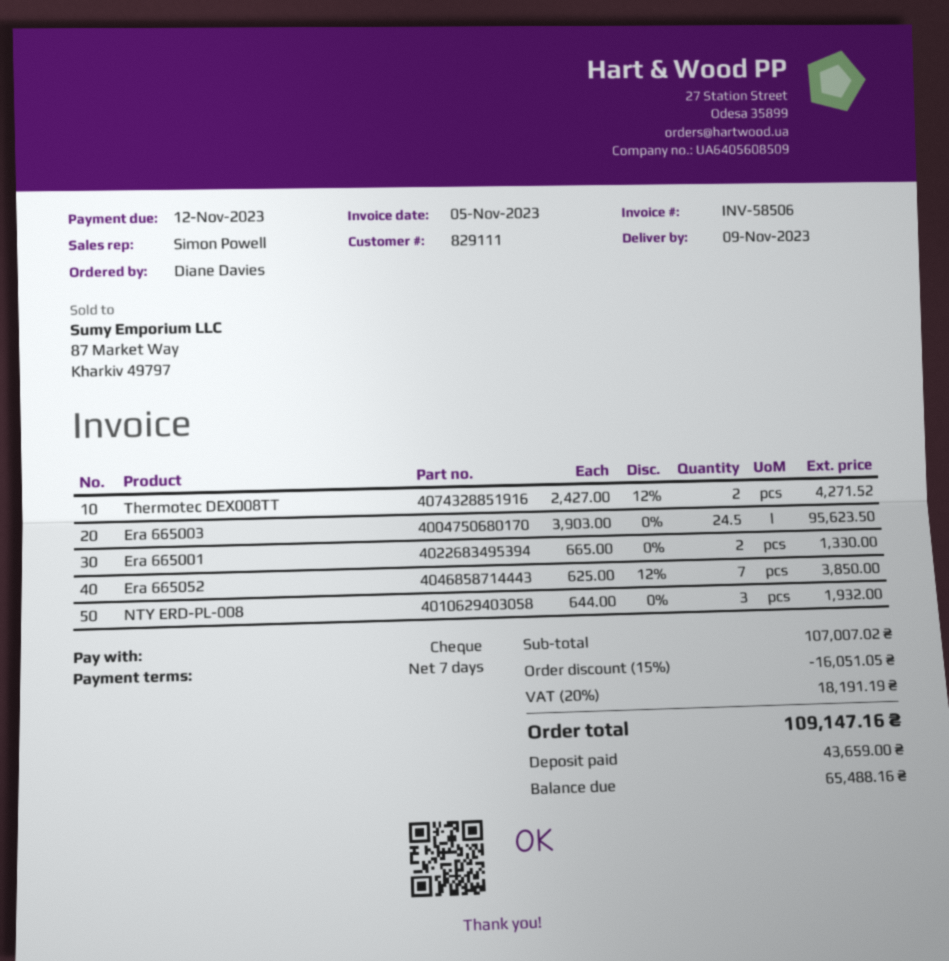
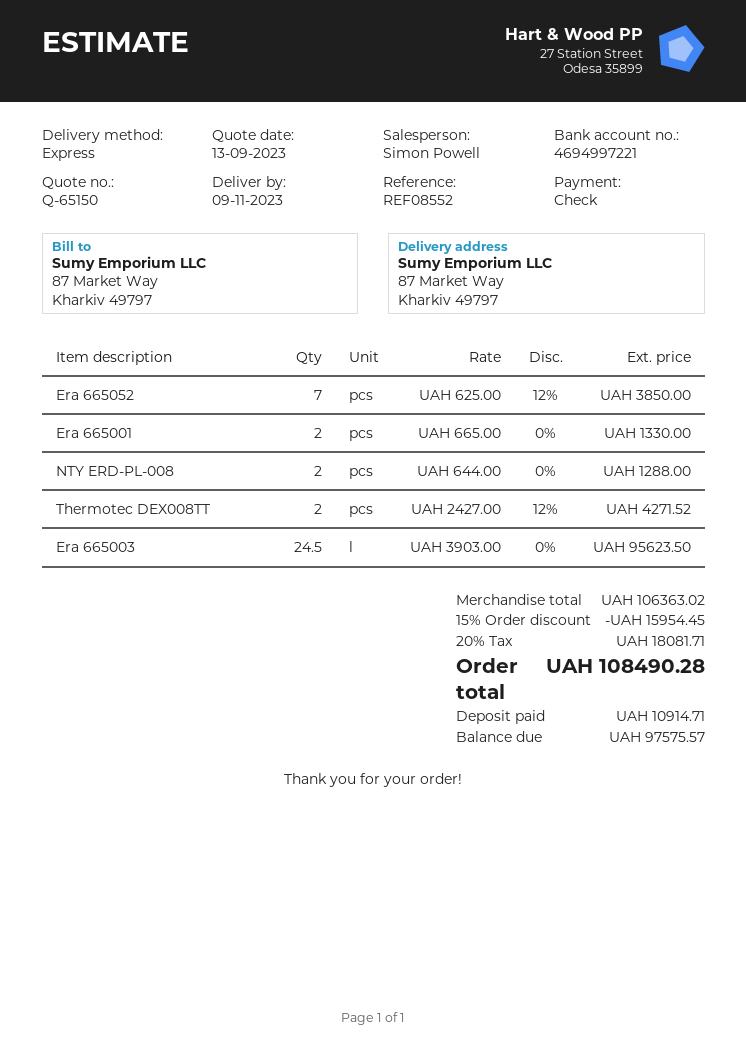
NTY ERD-PL-008: 3 x 644.00 = 1932.00 -> 2 x 644.00 = 1288.00
subtotal: 107007.02 -> 106363.02
discount: 15% = 16051.05 -> 15% = 15954.45
tax: 20% = 18191.19 -> 20% = 18081.71
total: 109147.16 -> 108490.28
deposit: 43659.00 -> 10914.71
balance: 65488.16 -> 97575.57

